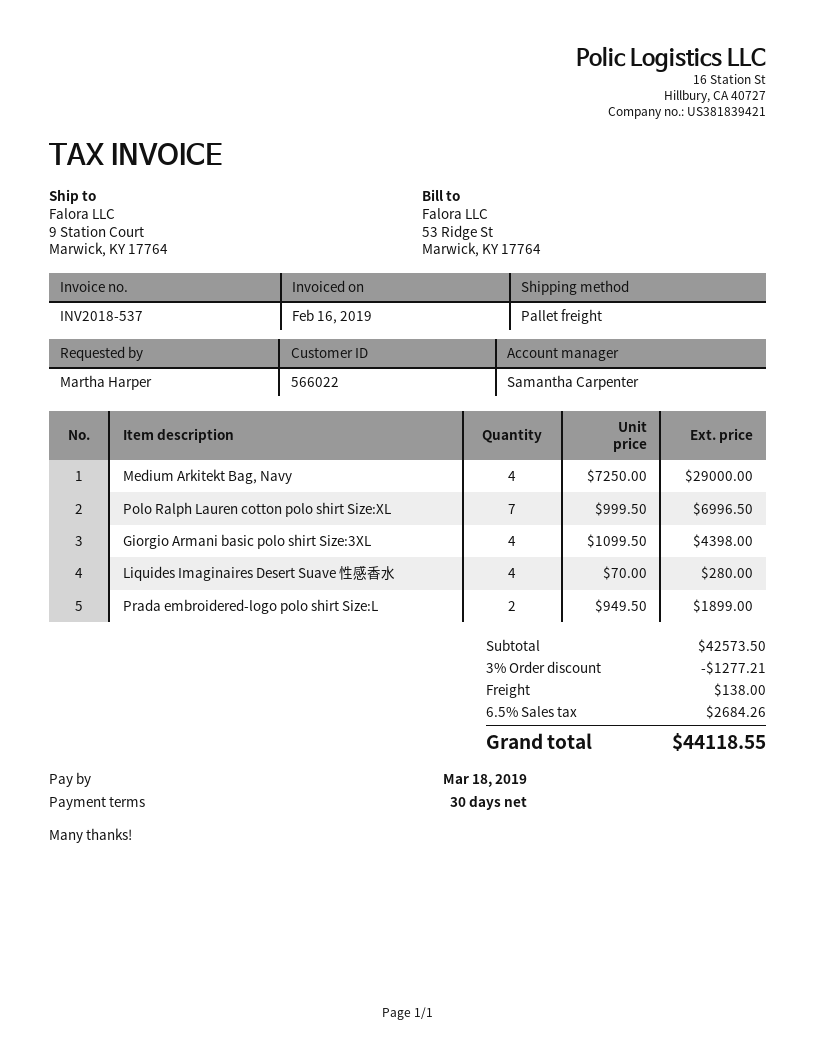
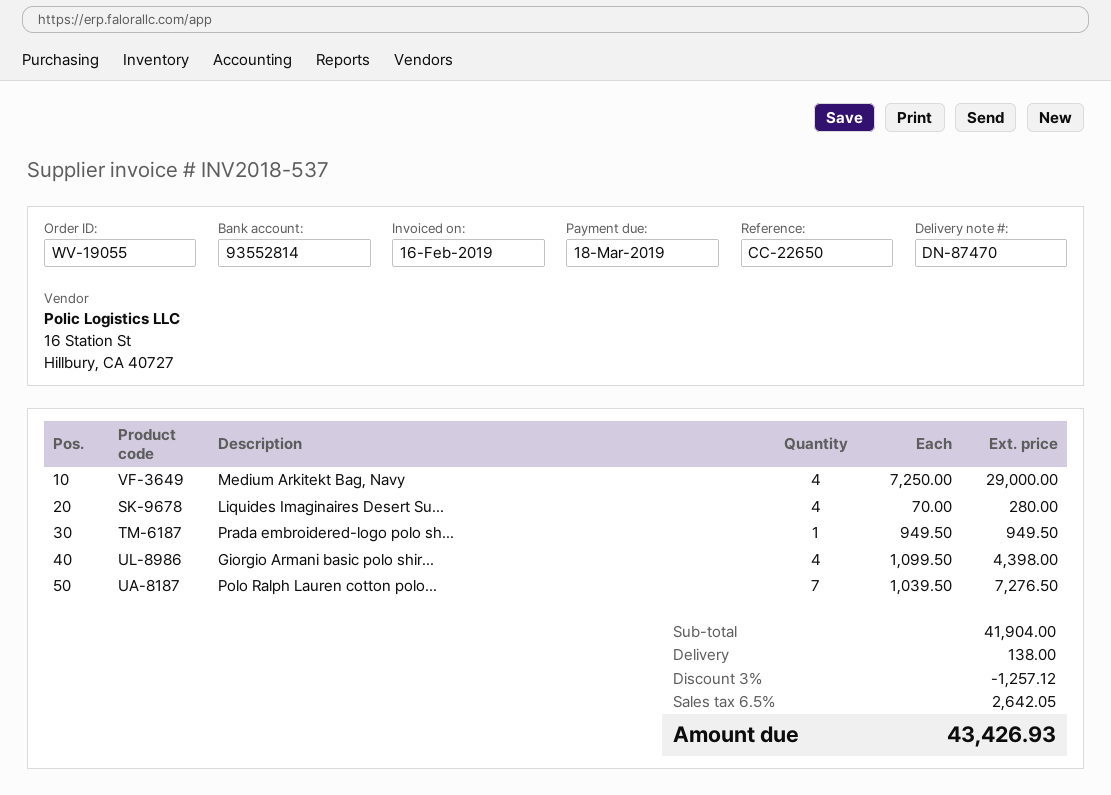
Polo Ralph Lauren cotton polo shirt Size:XL: 7 x 999.50 = 6996.50 -> 7 x 1039.50 = 7276.50
Prada embroidered-logo polo shirt Size:L: 2 x 949.50 = 1899.00 -> 1 x 949.50 = 949.50
subtotal: 42573.50 -> 41904.00
discount: 3% = 1277.21 -> 3% = 1257.12
tax: 6.5% = 2684.26 -> 6.5% = 2642.05
total: 44118.55 -> 43426.93

